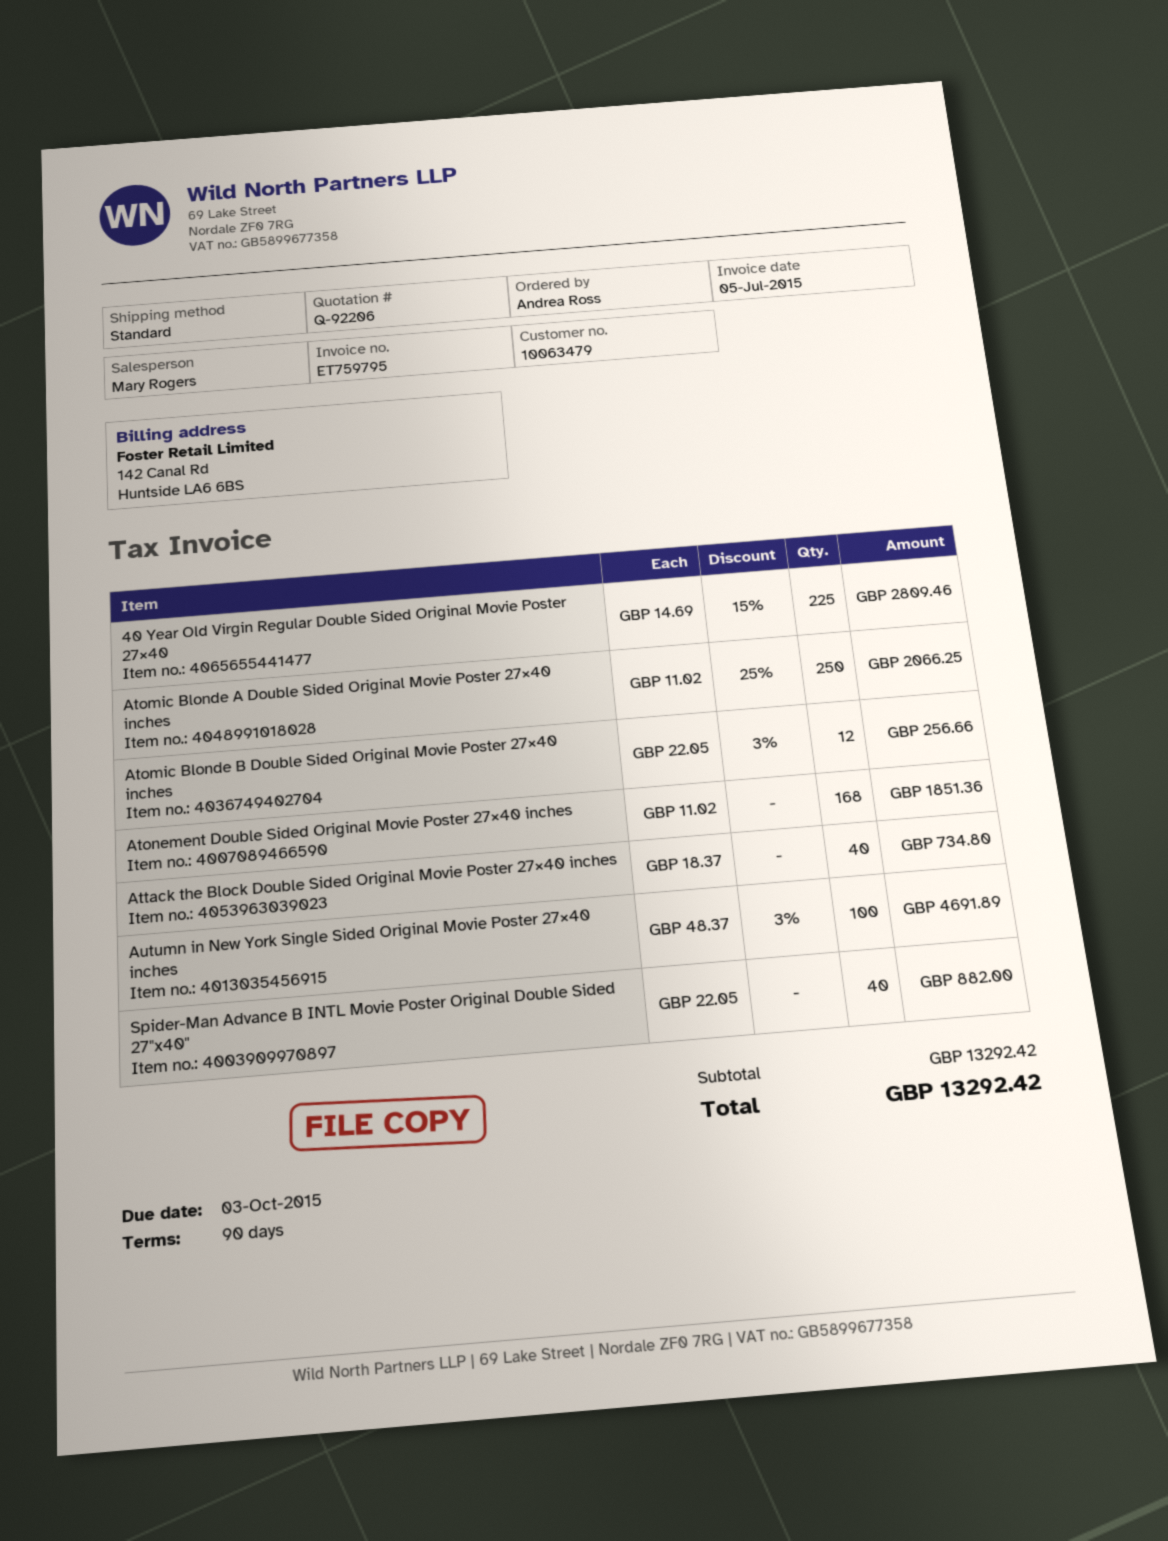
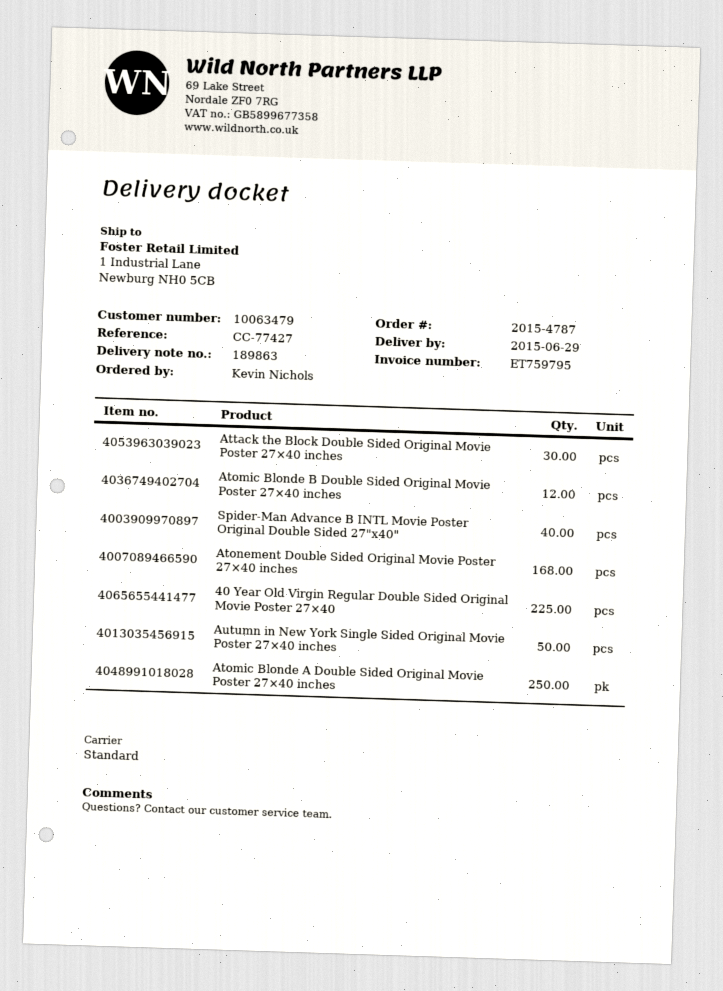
ordered by: Andrea Ross -> Kevin Nichols
Attack the Block Double Sided Original Movie Poster 27×40 inches: 40 -> 30
Autumn in New York Single Sided Original Movie Poster 27×40 inches: 100 -> 50

